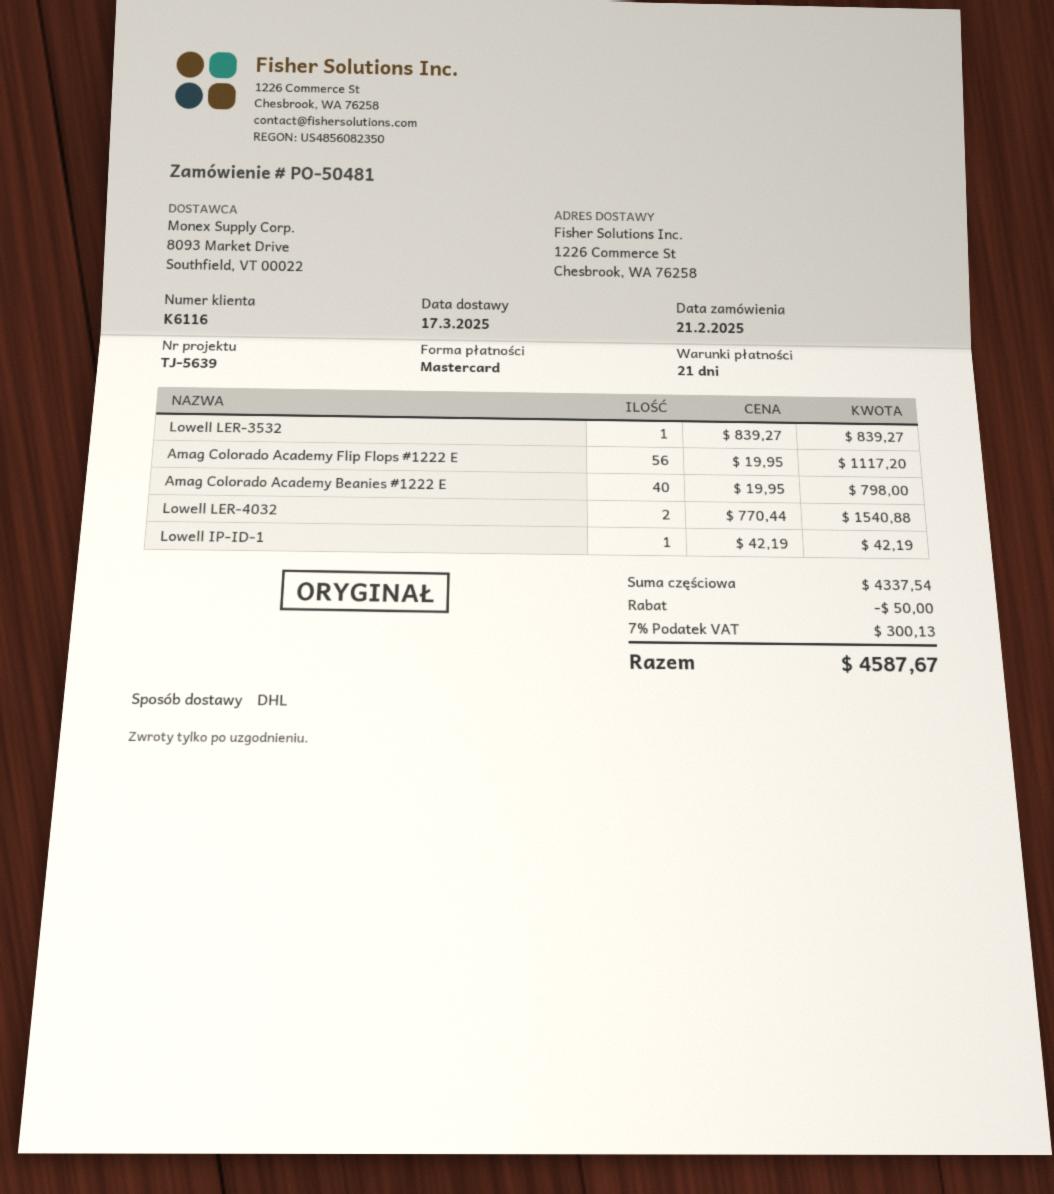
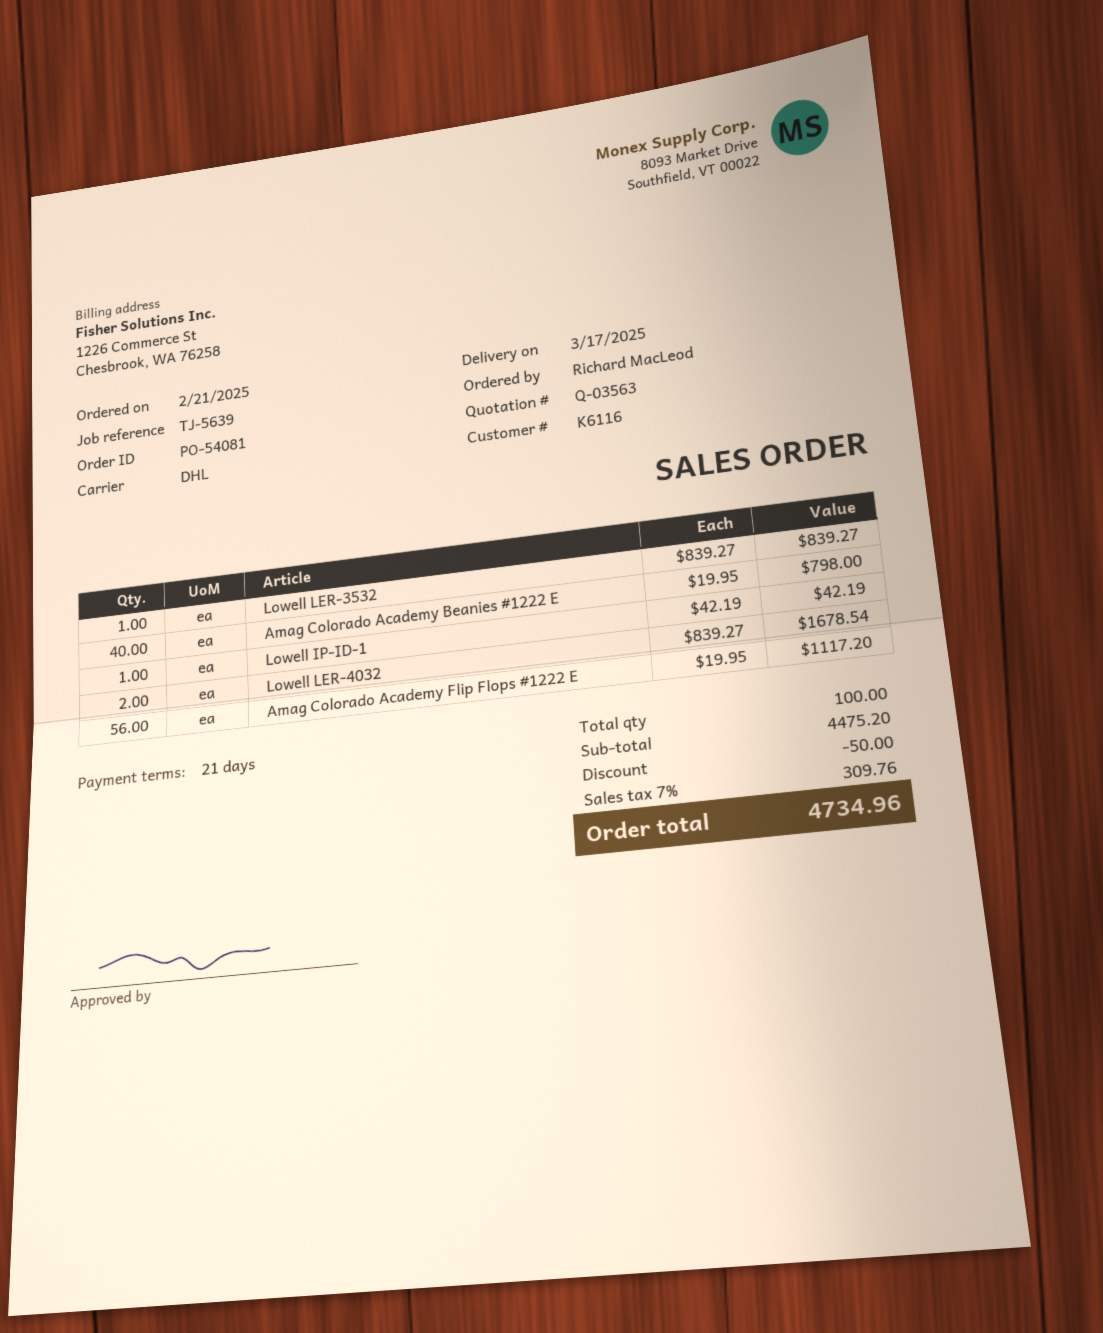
order number: PO-50481 -> PO-54081
Lowell LER-4032: 2 x 770.44 = 1540.88 -> 2 x 839.27 = 1678.54
subtotal: 4337.54 -> 4475.20
tax: 7% = 300.13 -> 7% = 309.76
total: 4587.67 -> 4734.96

